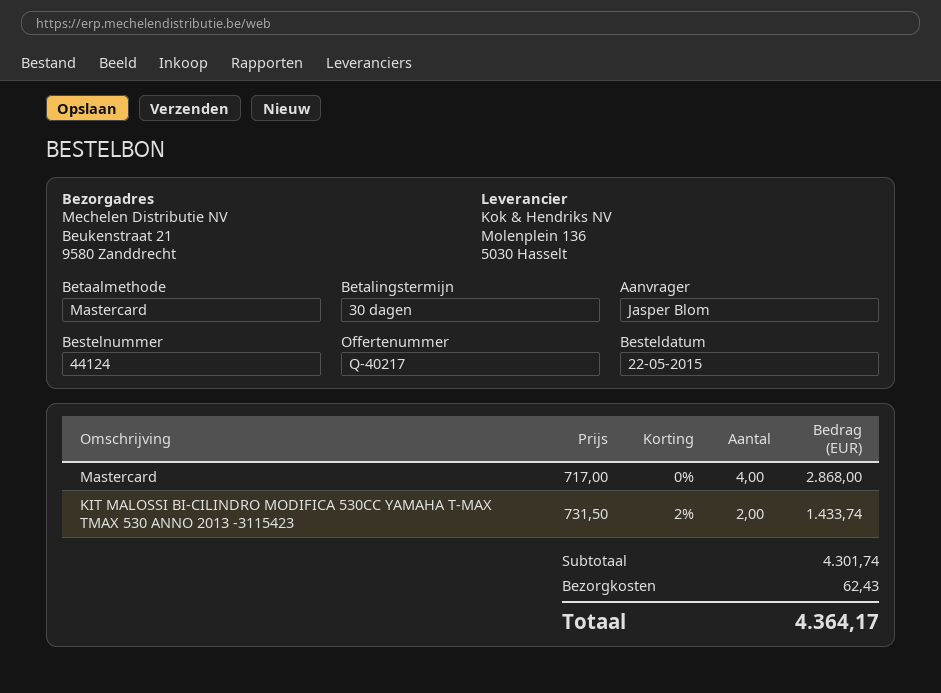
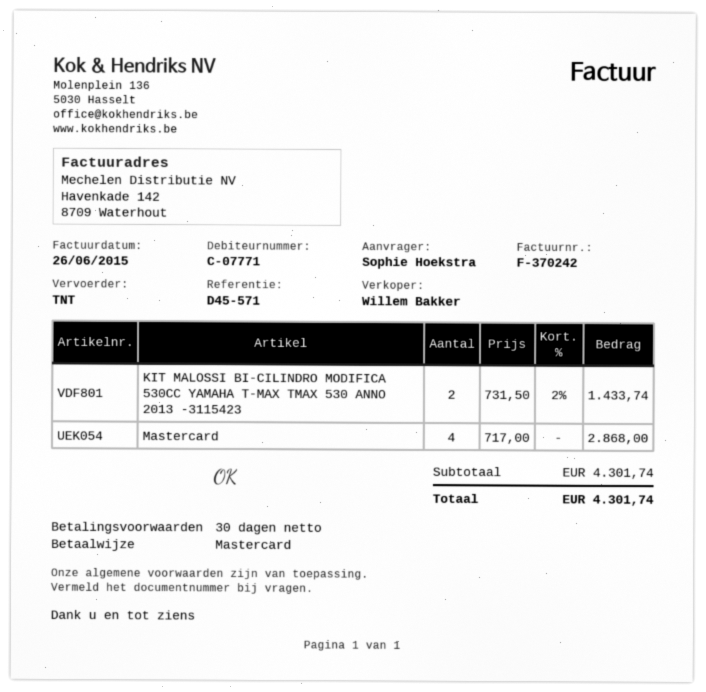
ordered by: Jasper Blom -> Sophie Hoekstra
shipping: 62.43 -> none
total: 4364.17 -> 4301.74

